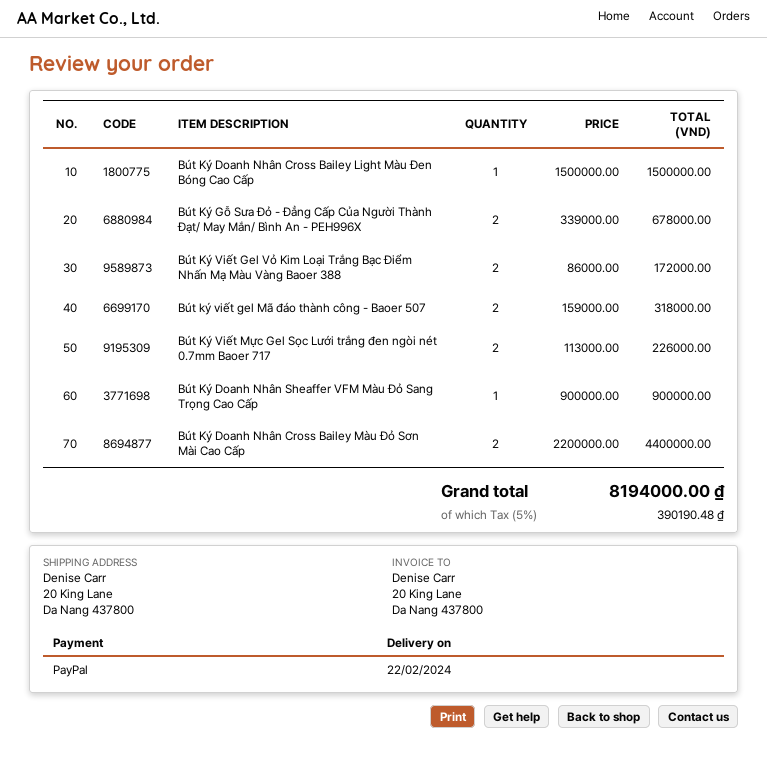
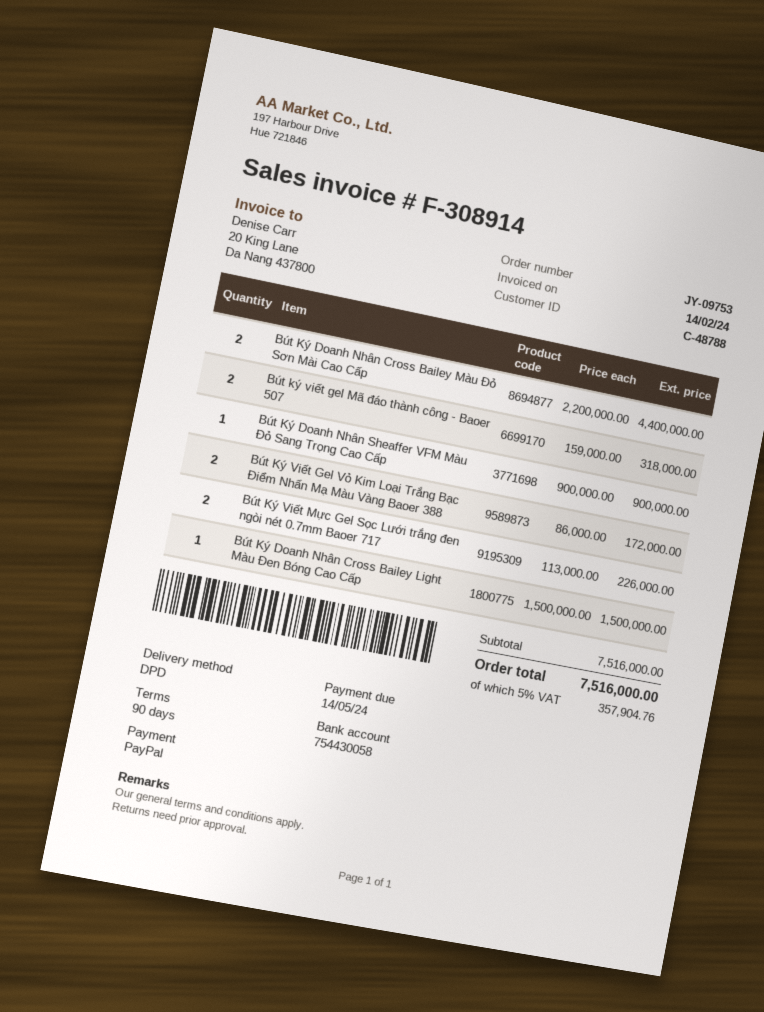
Bút Ký Gỗ Sưa Đỏ - Đẳng Cấp Của Người Thành Đạt/ May Mắn/ Bình An - PEH996X: 2 x 339000.00 = 678000.00 -> none
tax: 5% = 390190.48 -> 5% = 357904.76
total: 8194000.00 -> 7516000.00

